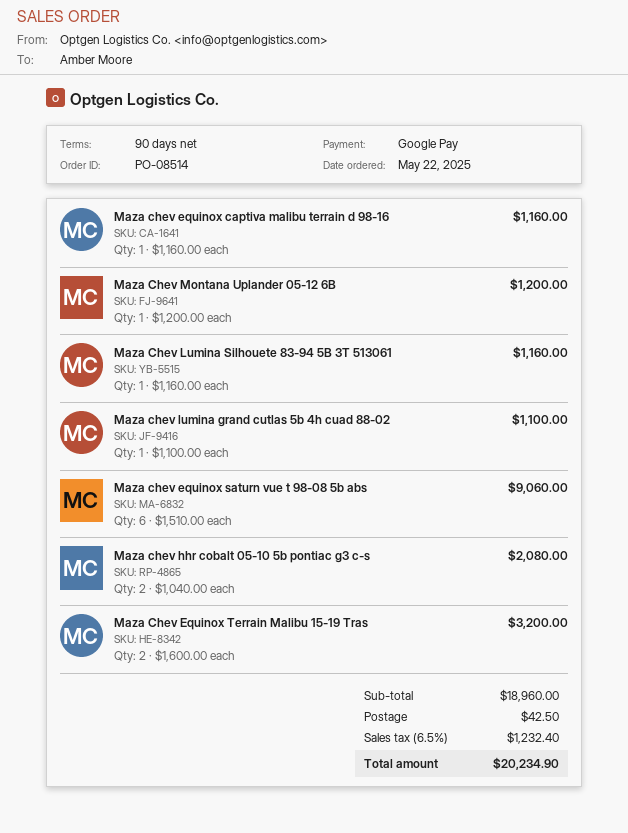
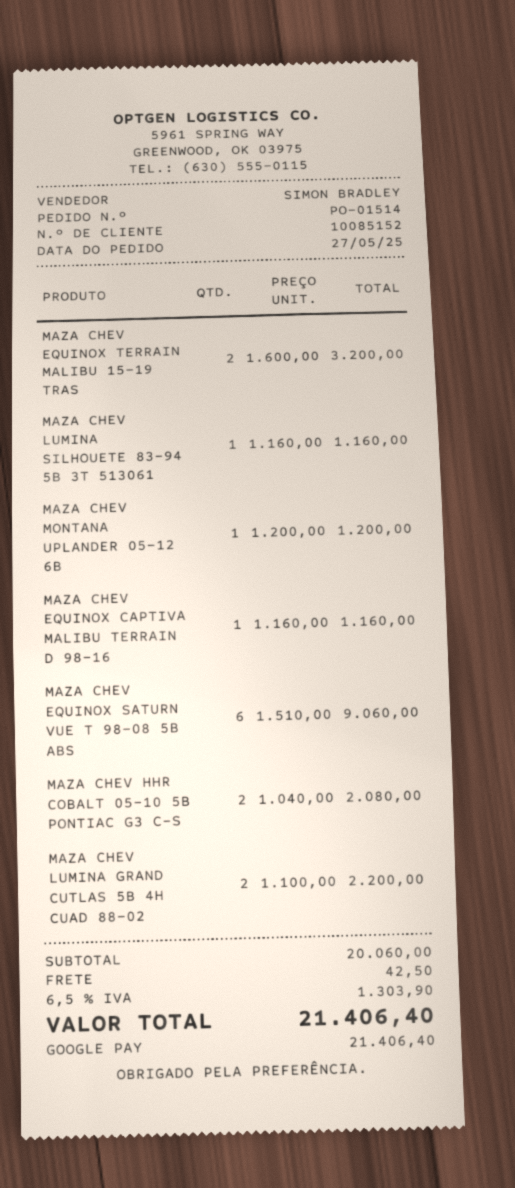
order number: PO-08514 -> PO-01514
order date: 2025-05-22 -> 2025-05-27
Maza chev lumina grand cutlas 5b 4h cuad 88-02: 1 x 1100.00 = 1100.00 -> 2 x 1100.00 = 2200.00
subtotal: 18960.00 -> 20060.00
tax: 6.5% = 1232.40 -> 6.5% = 1303.90
total: 20234.90 -> 21406.40

